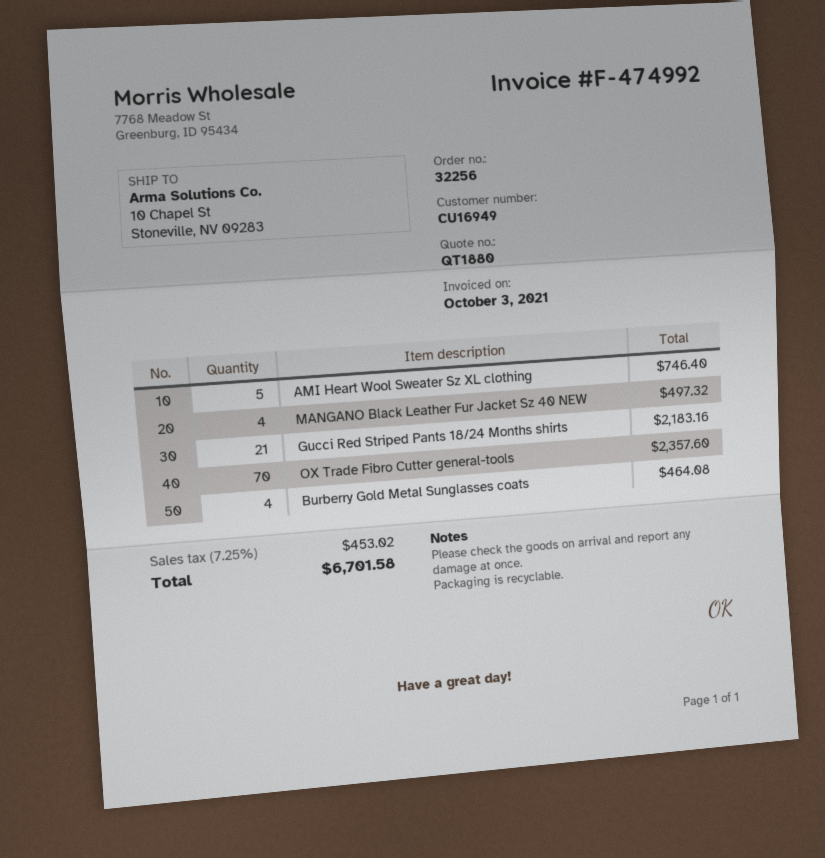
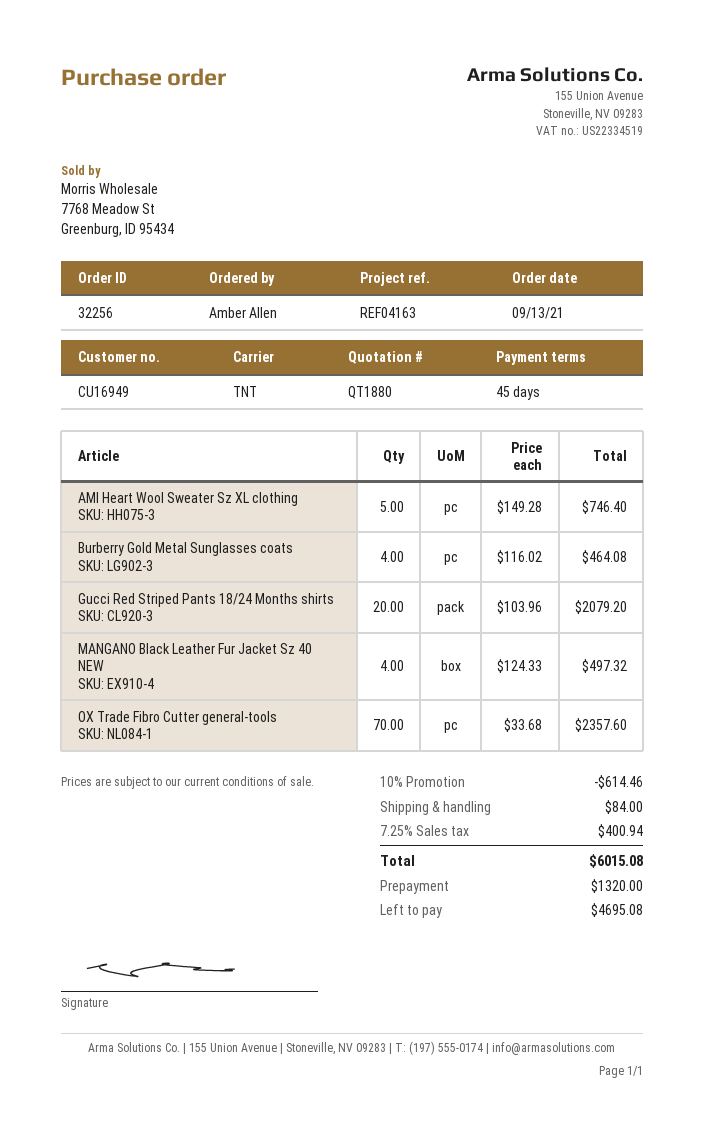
Gucci Red Striped Pants 18/24 Months shirts: 21 for 2183.16 -> 20 for 2079.20
discount: none -> 10% = 614.46
shipping: none -> 84.00
tax: 7.25% = 453.02 -> 7.25% = 400.94
total: 6701.58 -> 6015.08

